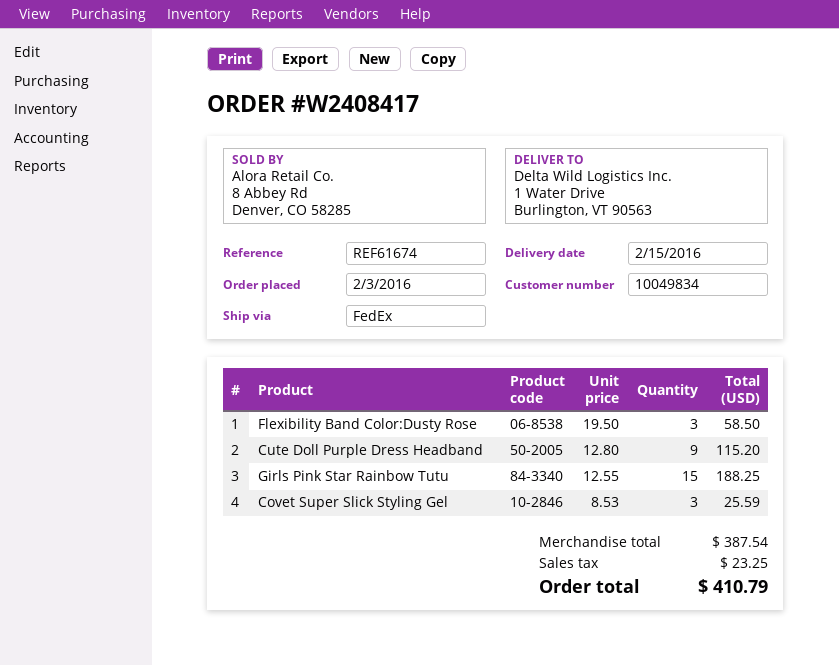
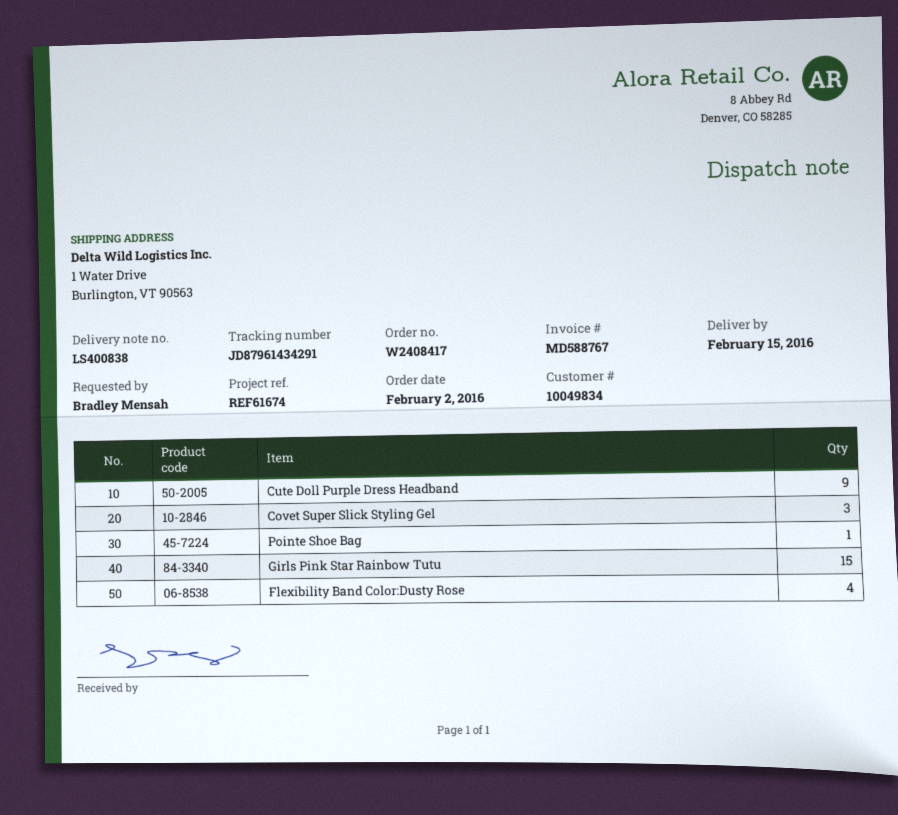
order date: 2016-02-03 -> 2016-02-02
Flexibility Band Color:Dusty Rose: 3 -> 4
Pointe Shoe Bag: none -> 1

